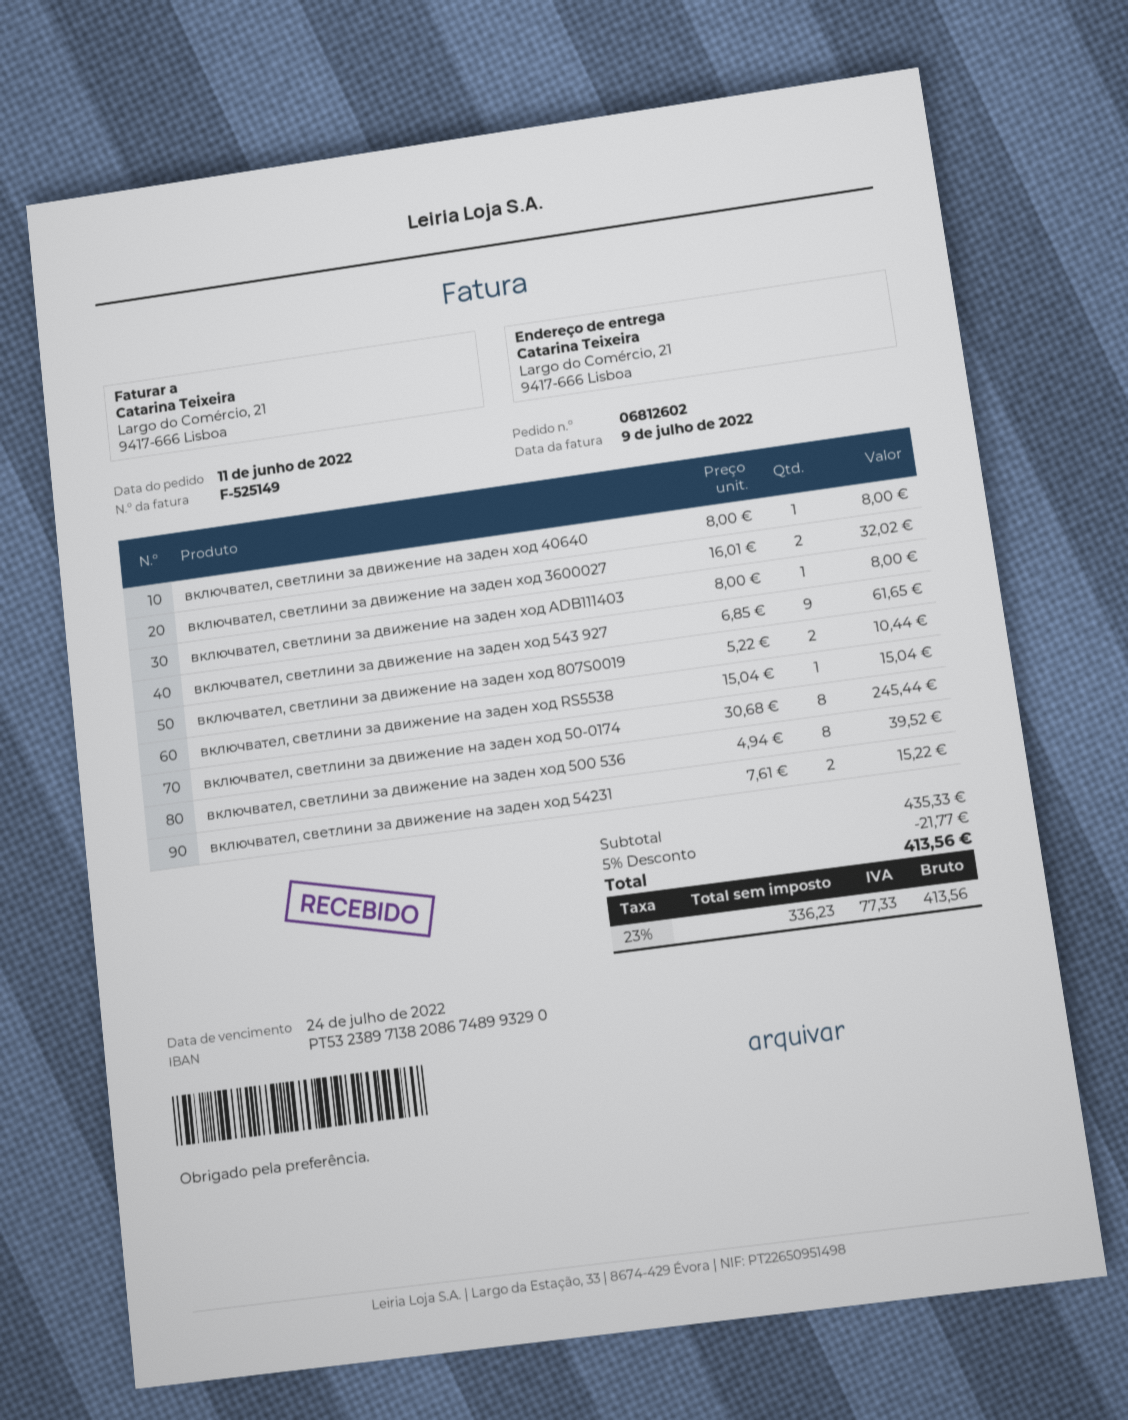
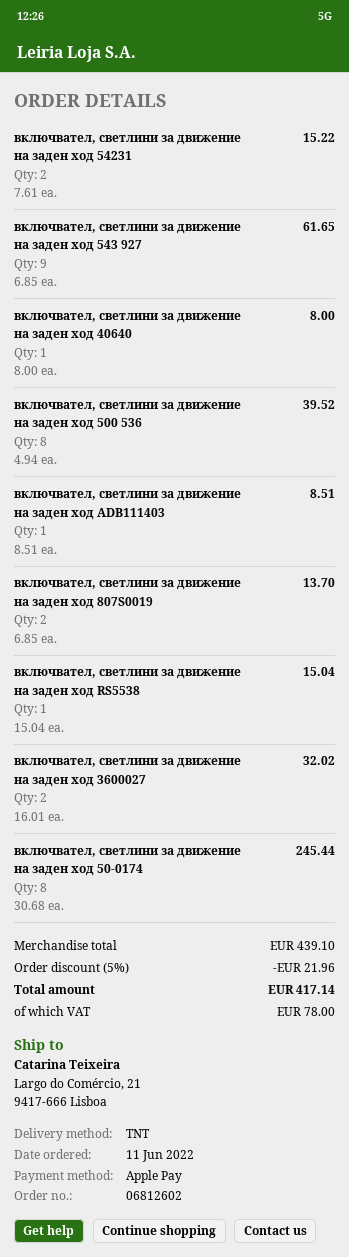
включвател, светлини за движение на заден ход ADB111403: 1 x 8.00 = 8.00 -> 1 x 8.51 = 8.51
включвател, светлини за движение на заден ход 807S0019: 2 x 5.22 = 10.44 -> 2 x 6.85 = 13.70
subtotal: 435.33 -> 439.10
discount: 5% = 21.77 -> 5% = 21.96
tax: 77.33 -> 78.00
total: 413.56 -> 417.14

